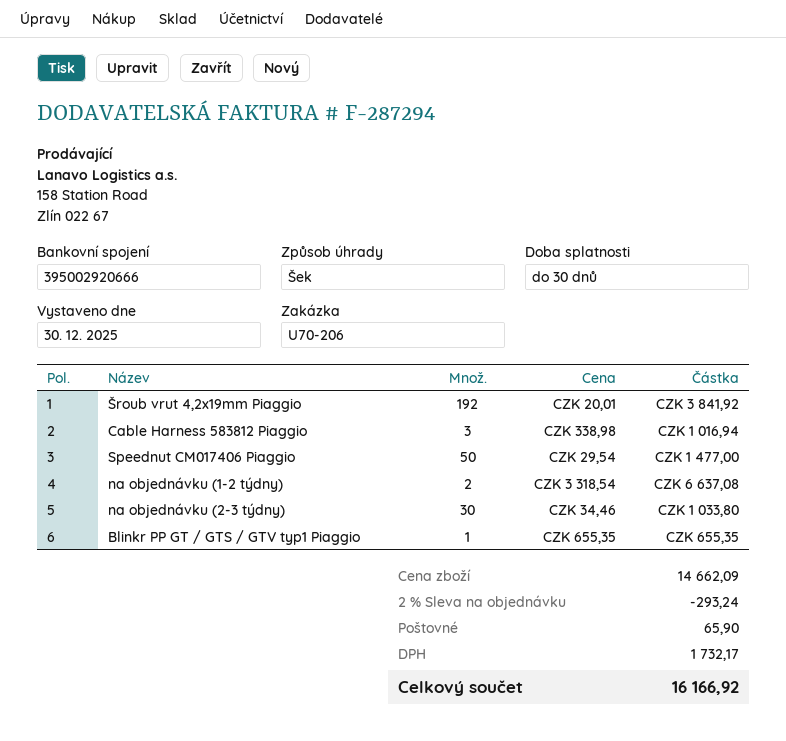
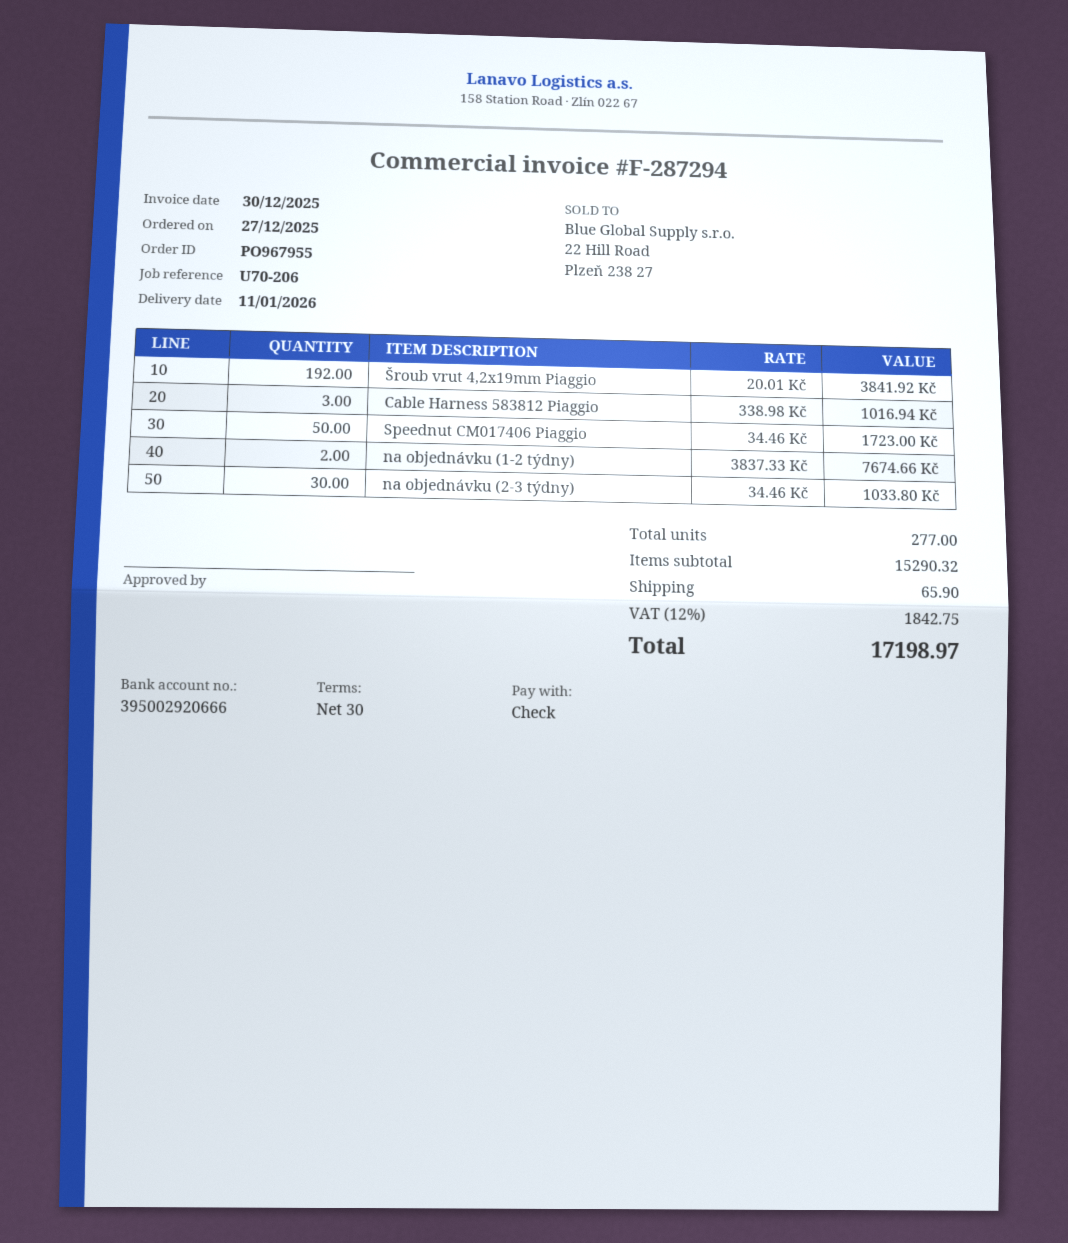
Speednut CM017406 Piaggio: 50 x 29.54 = 1477.00 -> 50 x 34.46 = 1723.00
na objednávku (1-2 týdny): 2 x 3318.54 = 6637.08 -> 2 x 3837.33 = 7674.66
Blinkr PP GT / GTS / GTV typ1 Piaggio: 1 x 655.35 = 655.35 -> none
subtotal: 14662.09 -> 15290.32
discount: 2% = 293.24 -> none
tax: 1732.17 -> 1842.75
total: 16166.92 -> 17198.97

